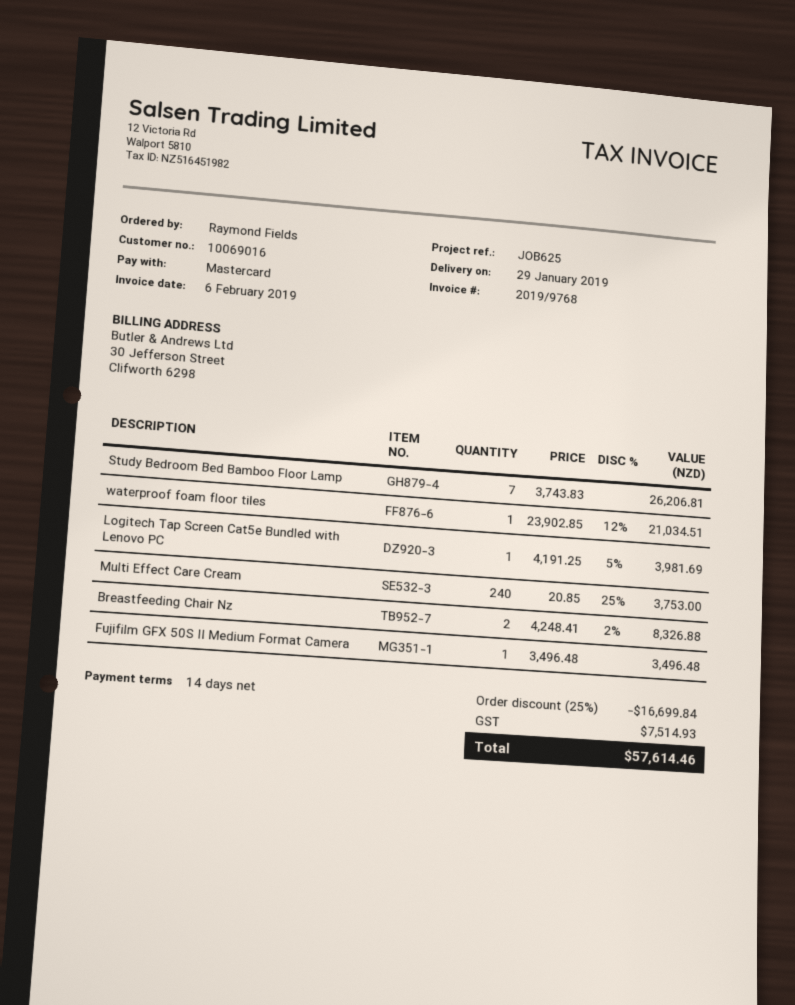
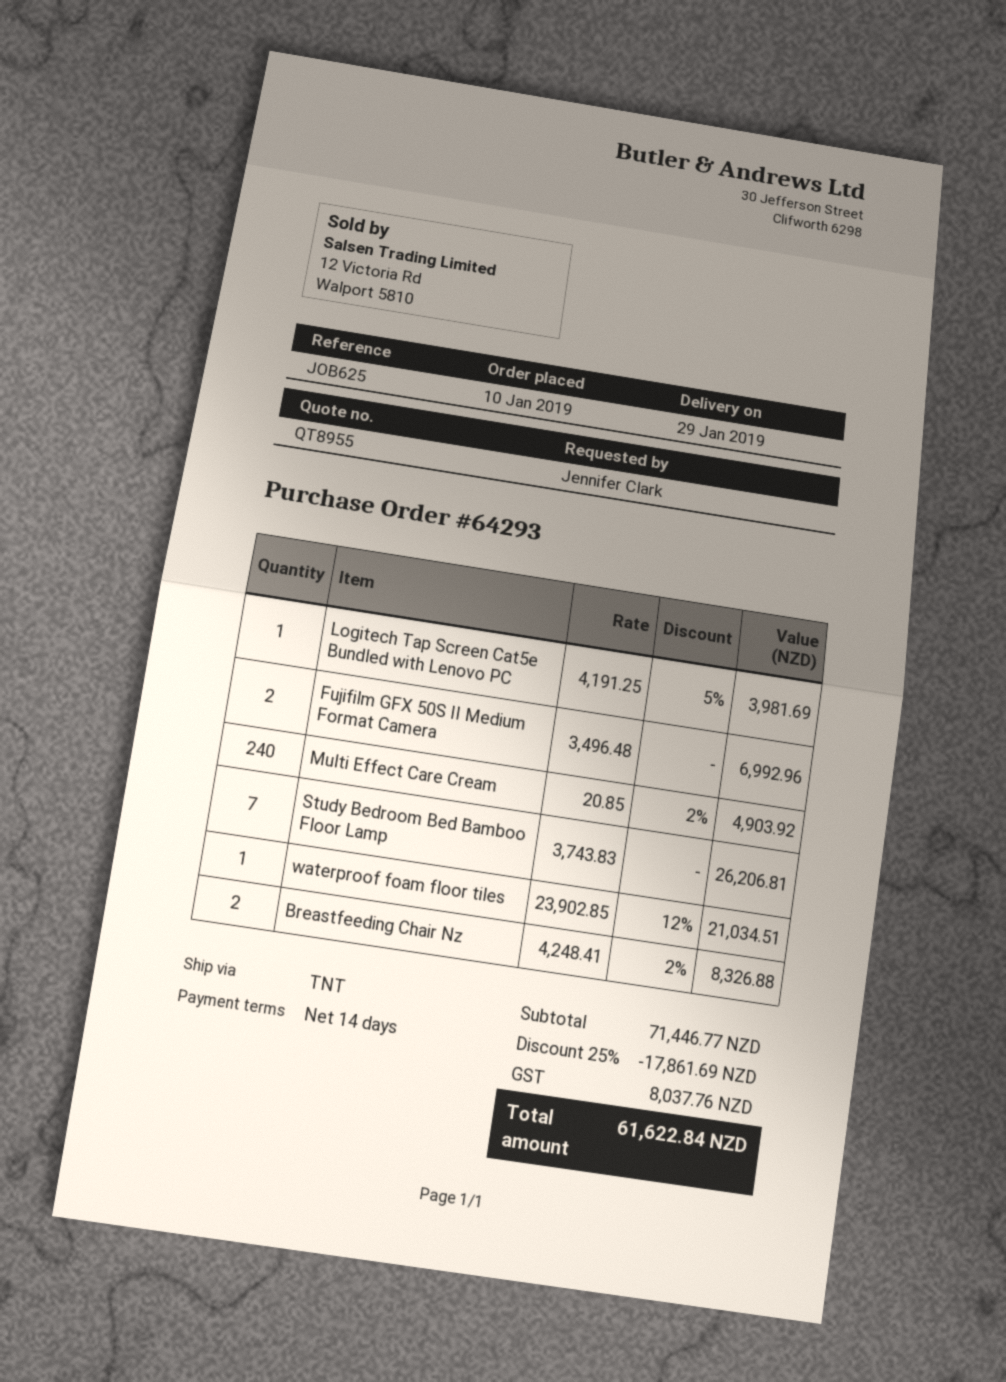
ordered by: Raymond Fields -> Jennifer Clark
Multi Effect Care Cream: 240 x 20.85 - 25% = 3753.00 -> 240 x 20.85 - 2% = 4903.92
Fujifilm GFX 50S II Medium Format Camera: 1 x 3496.48 = 3496.48 -> 2 x 3496.48 = 6992.96
discount: 25% = 16699.84 -> 25% = 17861.69
tax: 7514.93 -> 8037.76
total: 57614.46 -> 61622.84

